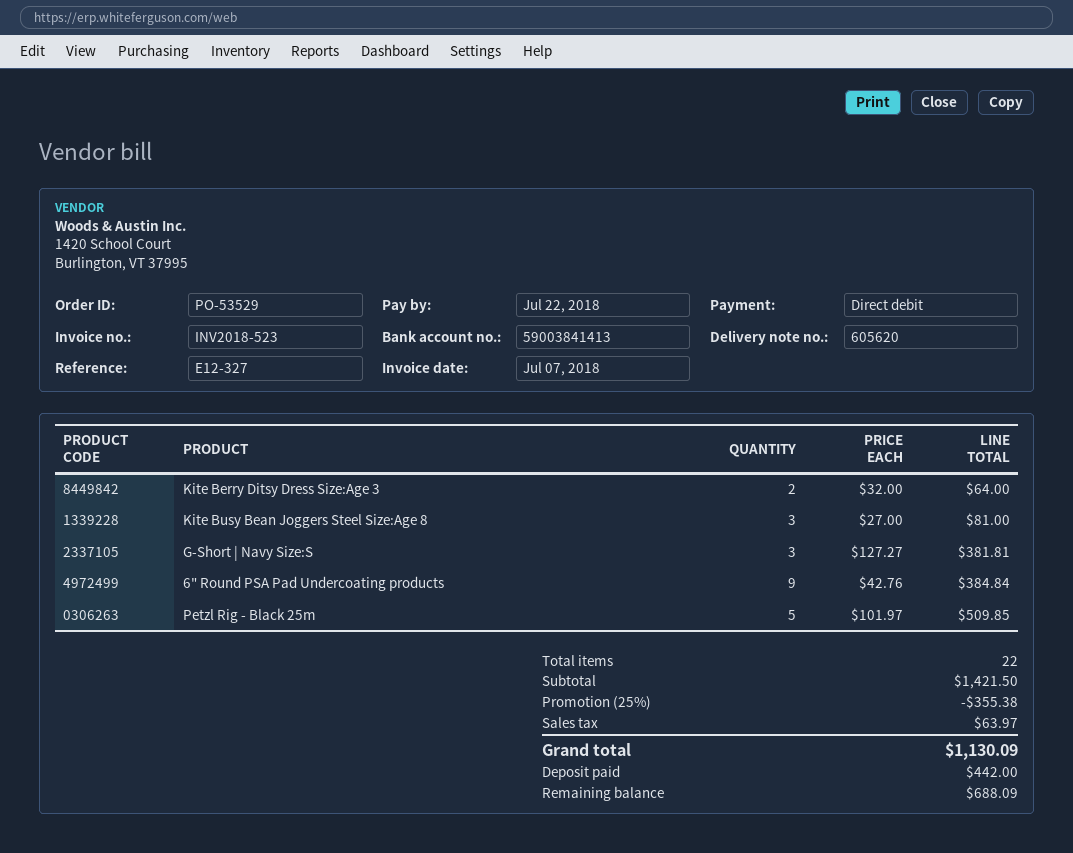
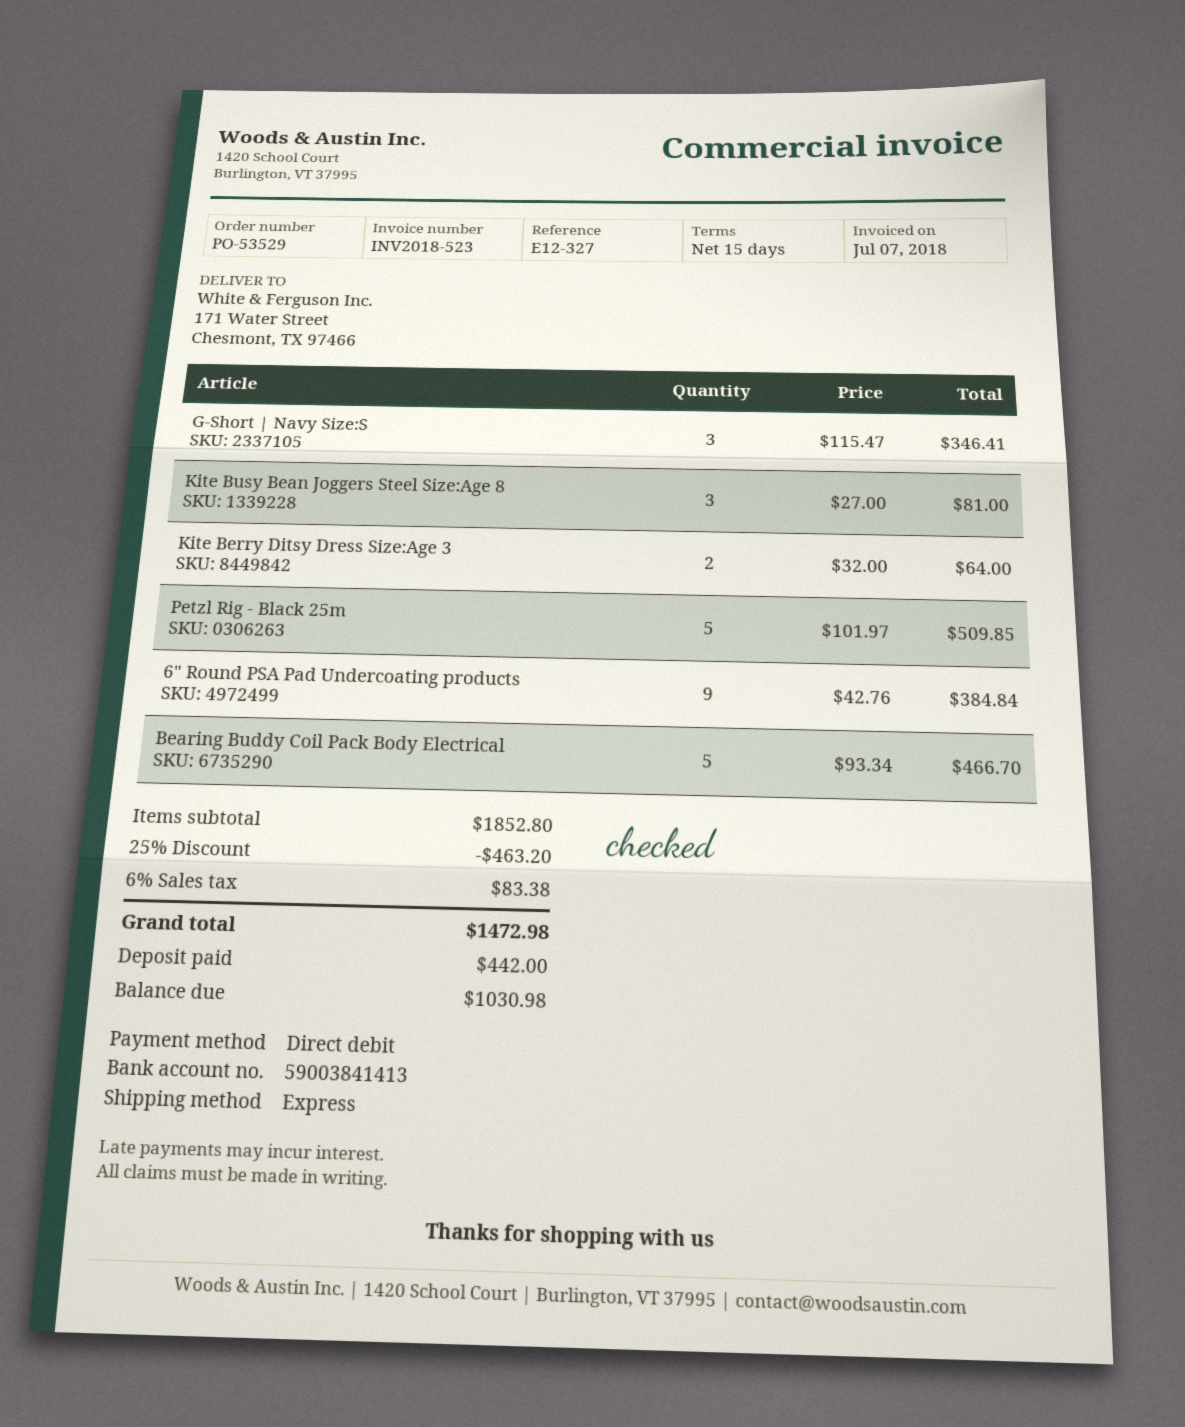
G-Short | Navy Size:S: 3 x 127.27 = 381.81 -> 3 x 115.47 = 346.41
Bearing Buddy Coil Pack Body Electrical: none -> 5 x 93.34 = 466.70
subtotal: 1421.50 -> 1852.80
discount: 25% = 355.38 -> 25% = 463.20
tax: 63.97 -> 83.38
total: 1130.09 -> 1472.98
balance: 688.09 -> 1030.98

